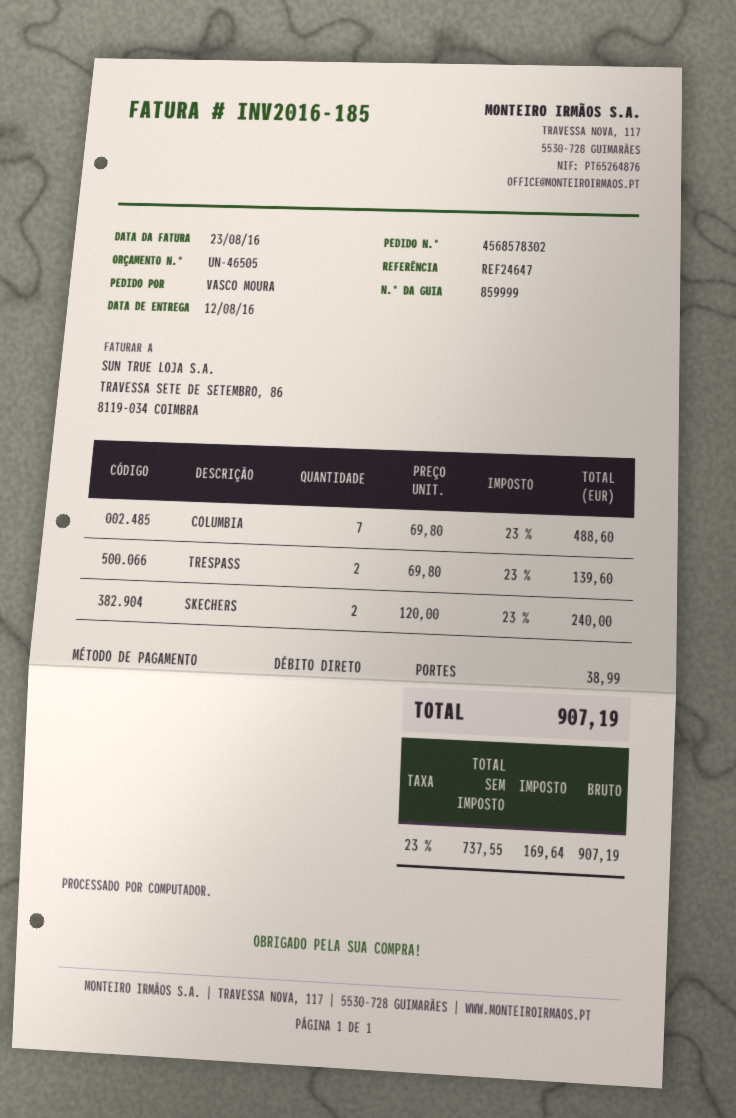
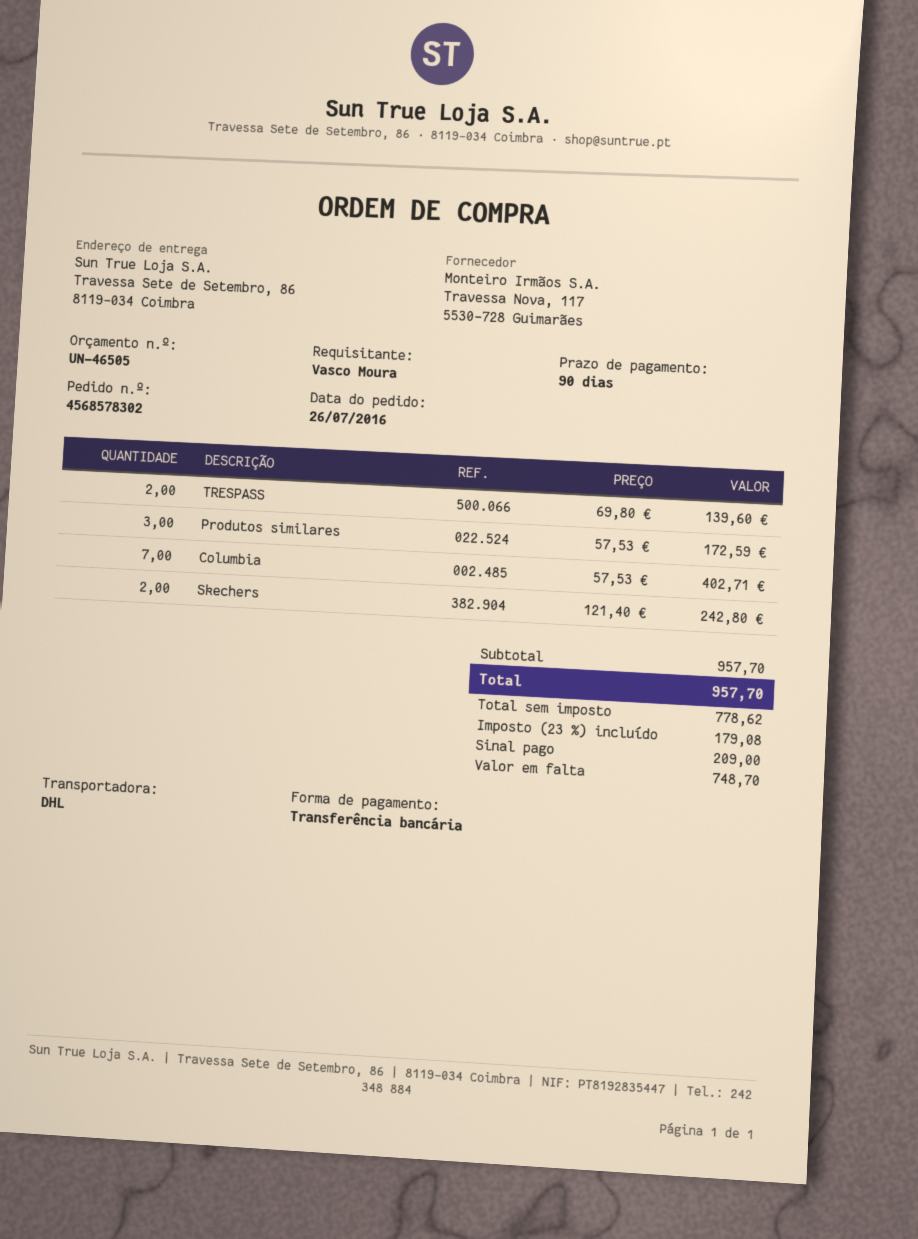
payment method: direct debit -> bank transfer
COLUMBIA: 7 x 69.80 = 488.60 -> 7 x 57.53 = 402.71
SKECHERS: 2 x 120.00 = 240.00 -> 2 x 121.40 = 242.80
Produtos similares: none -> 3 x 57.53 = 172.59
shipping: 38.99 -> none
net: 737.55 -> 778.62
tax: 23% = 169.64 -> 23% = 179.08
total: 907.19 -> 957.70

